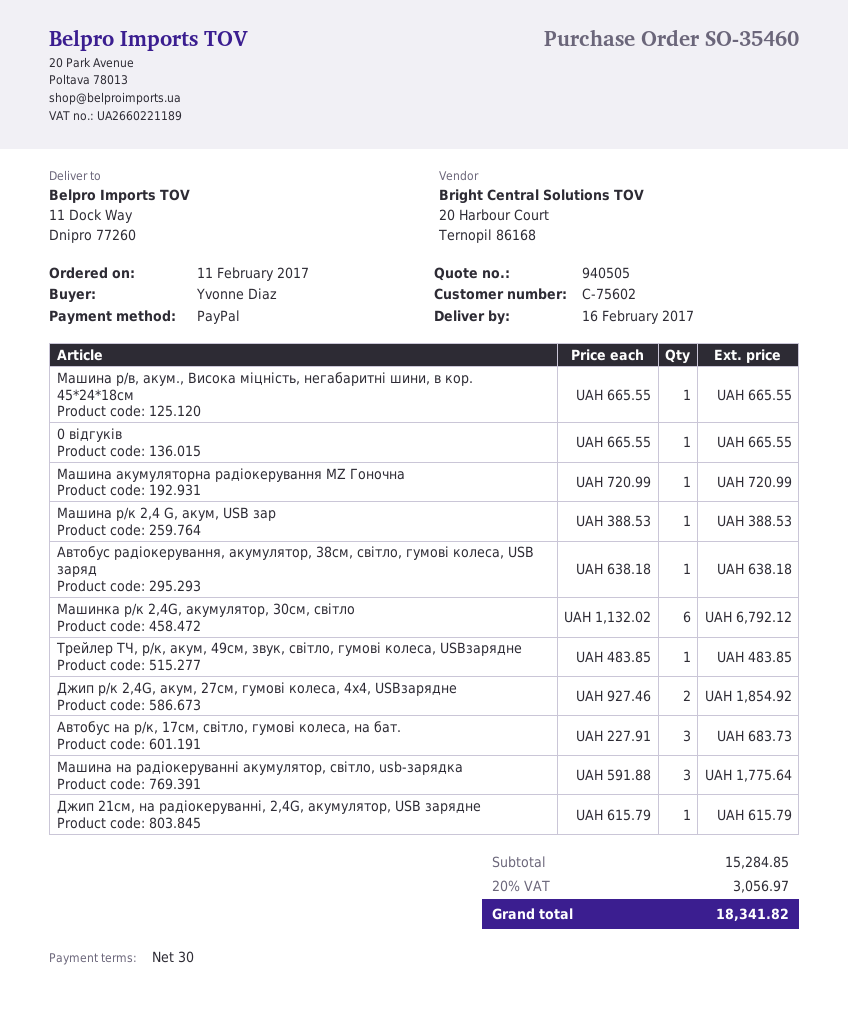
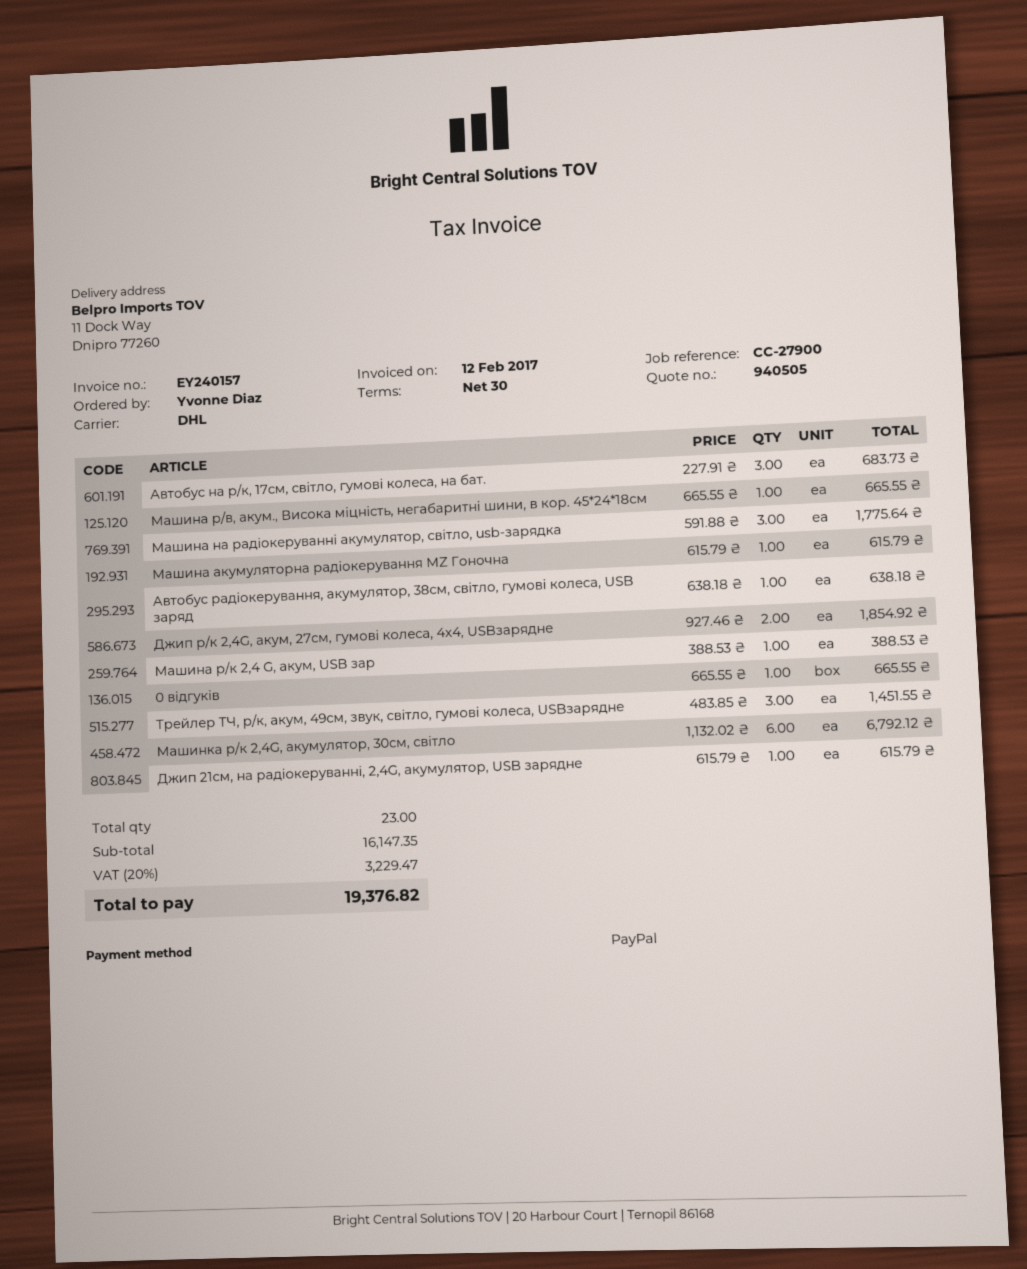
Машина акумуляторна радіокерування MZ Гоночна: 1 x 720.99 = 720.99 -> 1 x 615.79 = 615.79
Трейлер ТЧ, р/к, акум, 49см, звук, світло, гумові колеса, USBзарядне: 1 x 483.85 = 483.85 -> 3 x 483.85 = 1451.55
subtotal: 15284.85 -> 16147.35
tax: 20% = 3056.97 -> 20% = 3229.47
total: 18341.82 -> 19376.82

